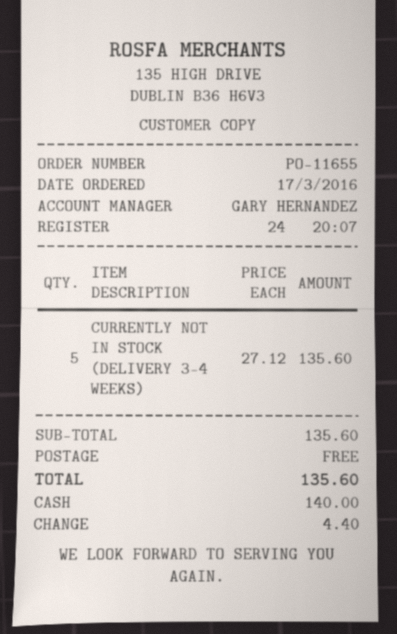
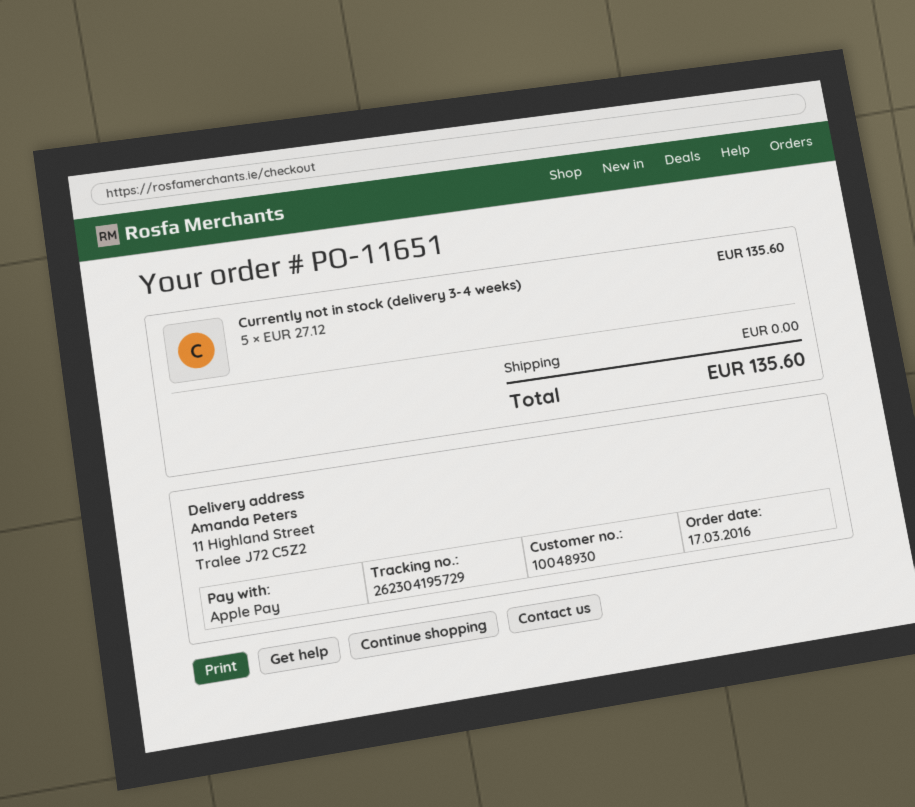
order number: PO-11655 -> PO-11651
payment method: cash -> Apple Pay

